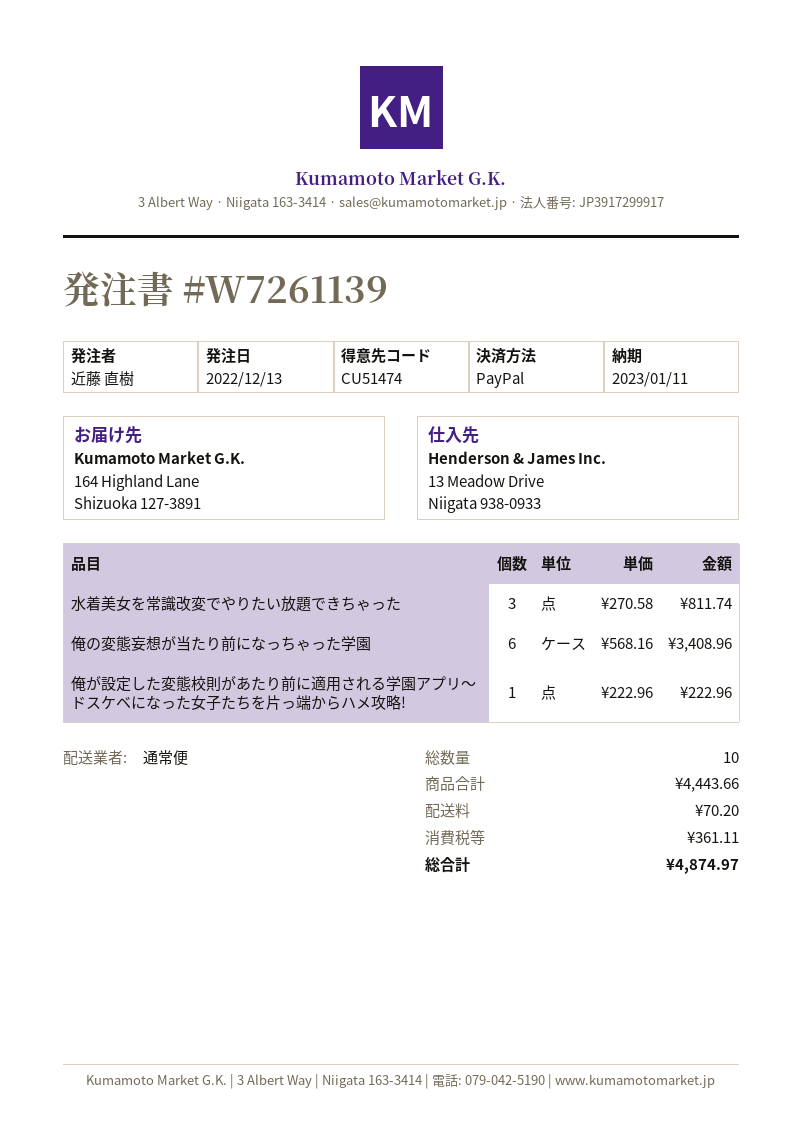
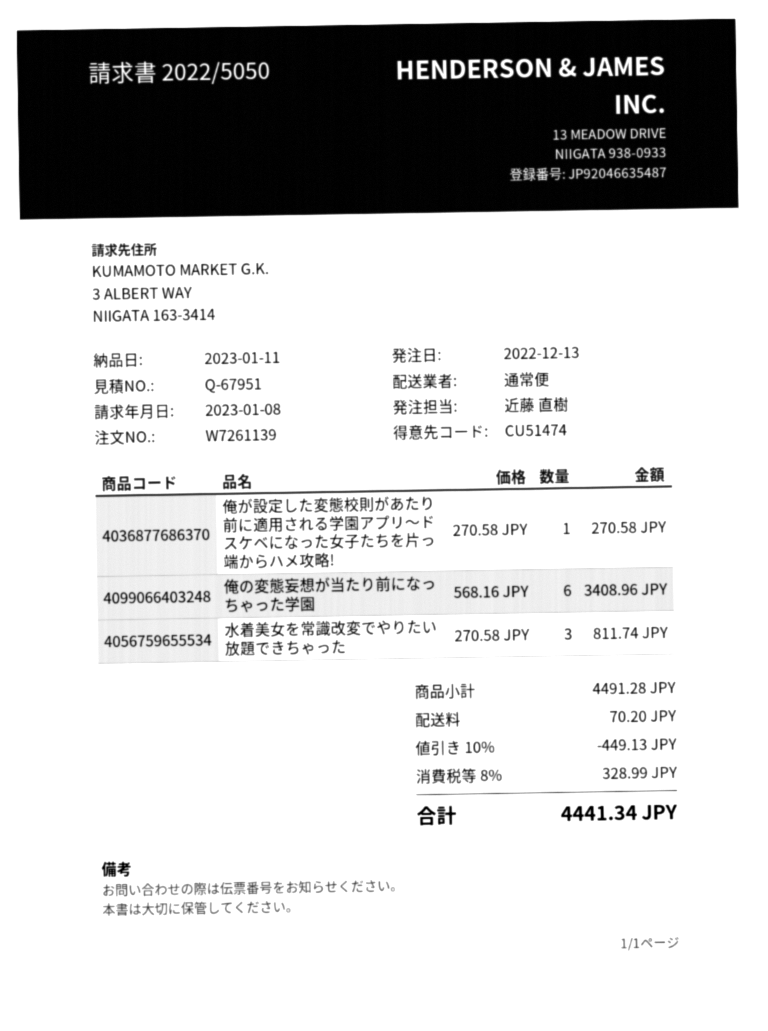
俺が設定した変態校則があたり前に適用される学園アプリ〜ドスケベになった女子たちを片っ端からハメ攻略!: 1 x 222.96 = 222.96 -> 1 x 270.58 = 270.58
subtotal: 4443.66 -> 4491.28
discount: none -> 10% = 449.13
tax: 361.11 -> 328.99
total: 4874.97 -> 4441.34

